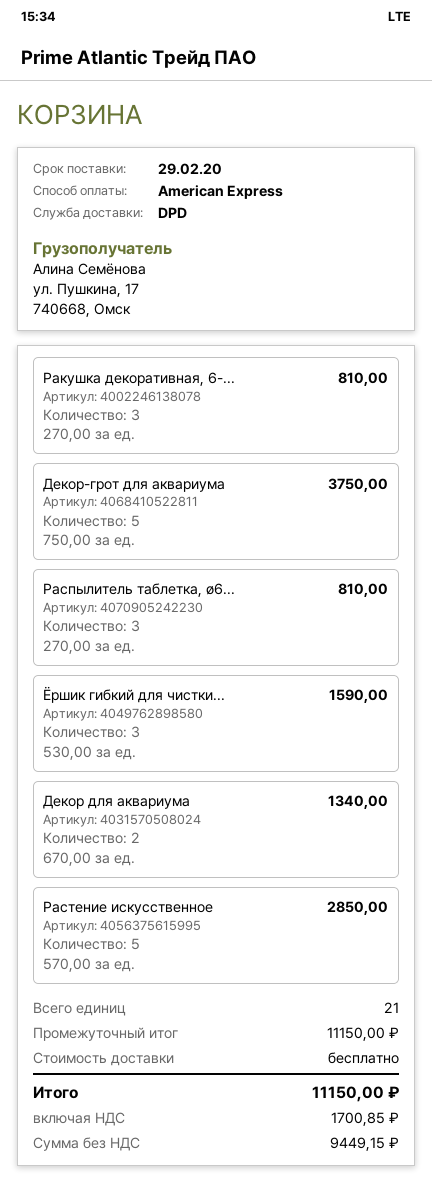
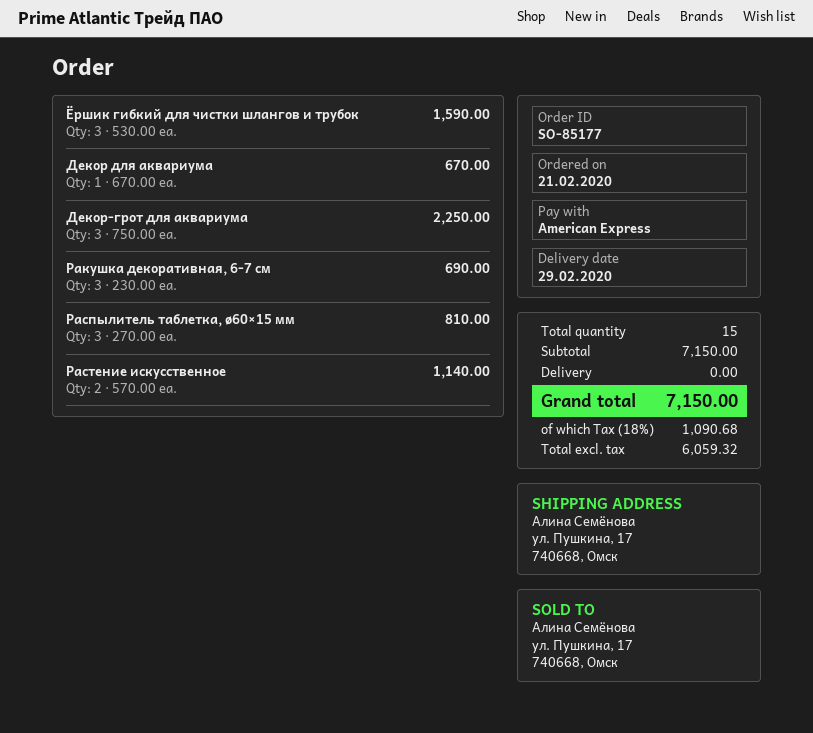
Ракушка декоративная, 6-...: 3 x 270.00 = 810.00 -> 3 x 230.00 = 690.00
Декор-грот для аквариума: 5 x 750.00 = 3750.00 -> 3 x 750.00 = 2250.00
Декор для аквариума: 2 x 670.00 = 1340.00 -> 1 x 670.00 = 670.00
Растение искусственное: 5 x 570.00 = 2850.00 -> 2 x 570.00 = 1140.00
total quantity: 21 -> 15
subtotal: 11150.00 -> 7150.00
net: 9449.15 -> 6059.32
tax: 1700.85 -> 1090.68
total: 11150.00 -> 7150.00

